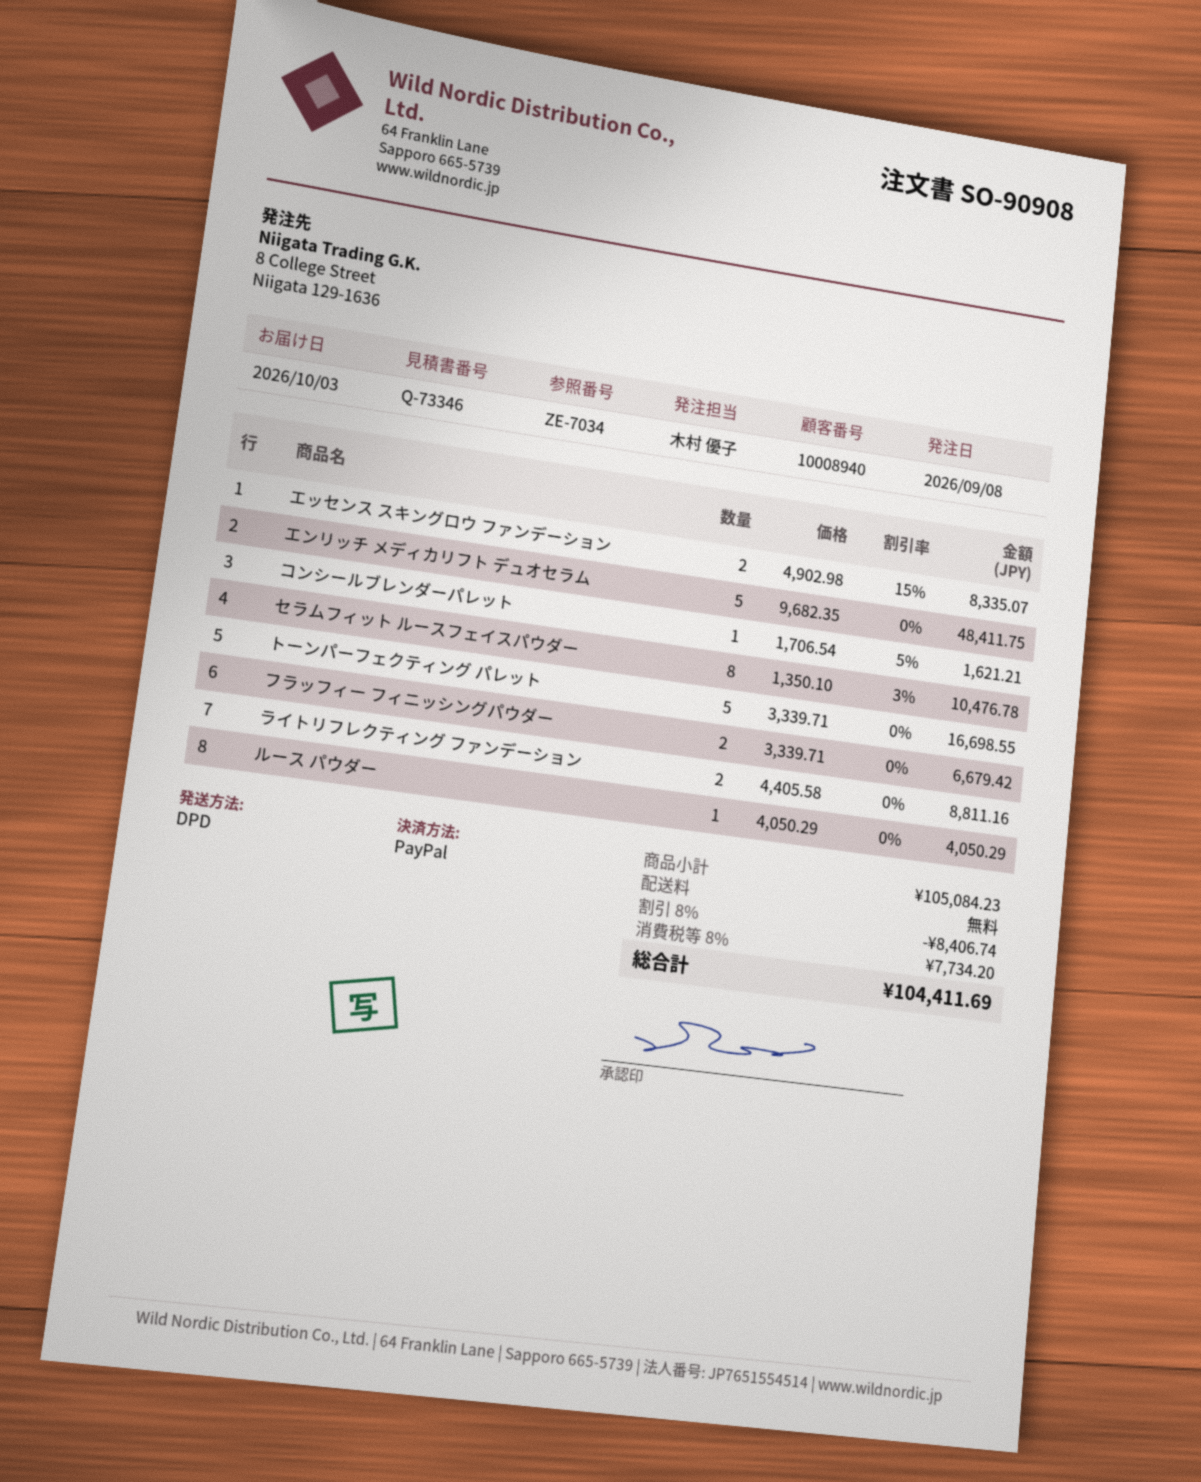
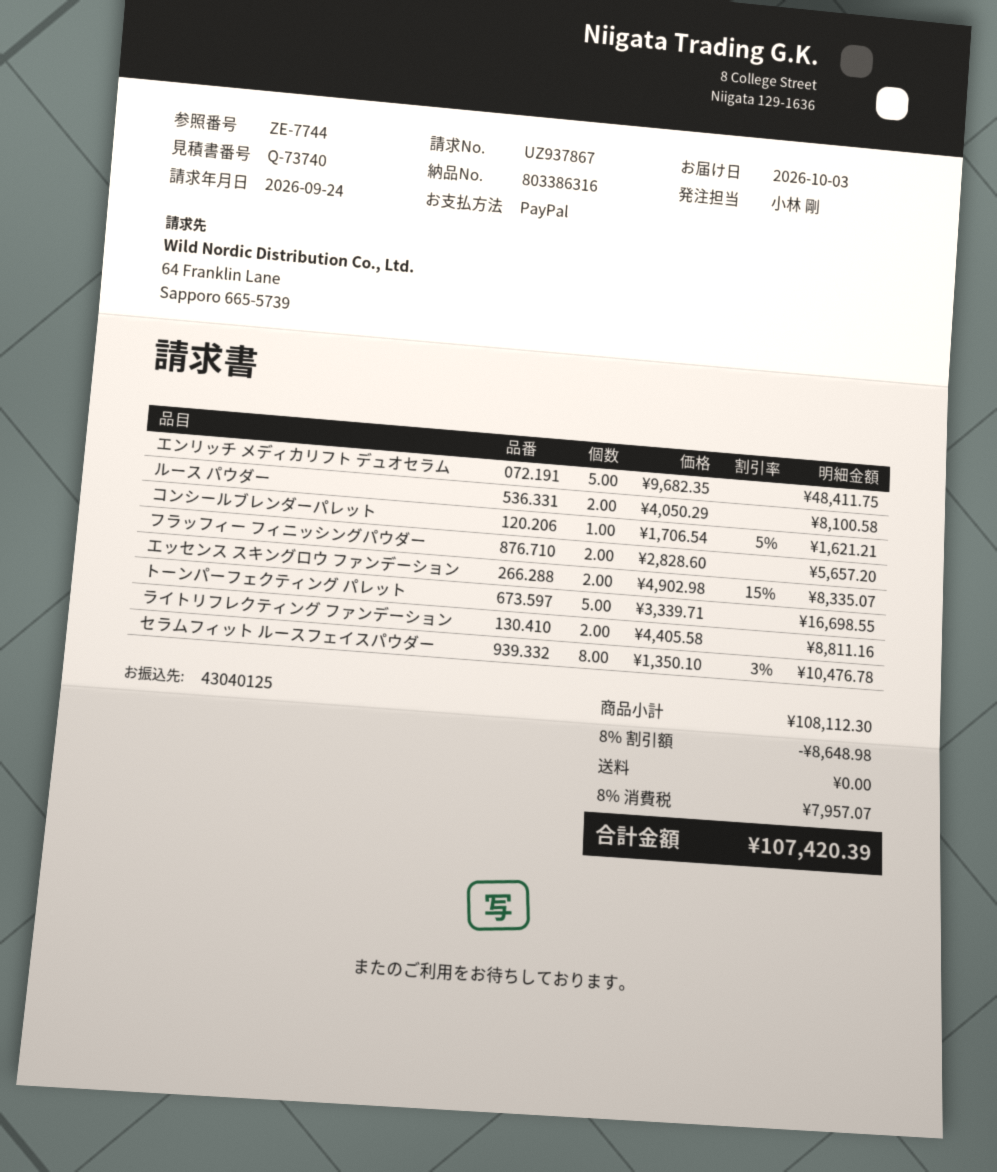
quote number: Q-73346 -> Q-73740
reference: ZE-7034 -> ZE-7744
ordered by: 木村 優子 -> 小林 剛
フラッフィー フィニッシングパウダー: 2 x 3339.71 = 6679.42 -> 2 x 2828.60 = 5657.20
ルース パウダー: 1 x 4050.29 = 4050.29 -> 2 x 4050.29 = 8100.58
subtotal: 105084.23 -> 108112.30
discount: 8% = 8406.74 -> 8% = 8648.98
tax: 8% = 7734.20 -> 8% = 7957.07
total: 104411.69 -> 107420.39

